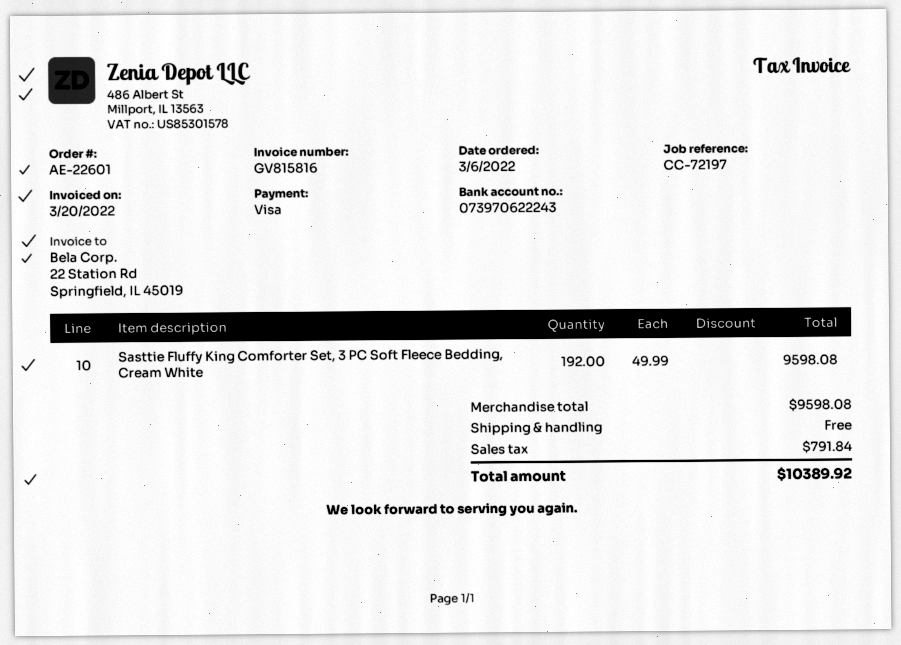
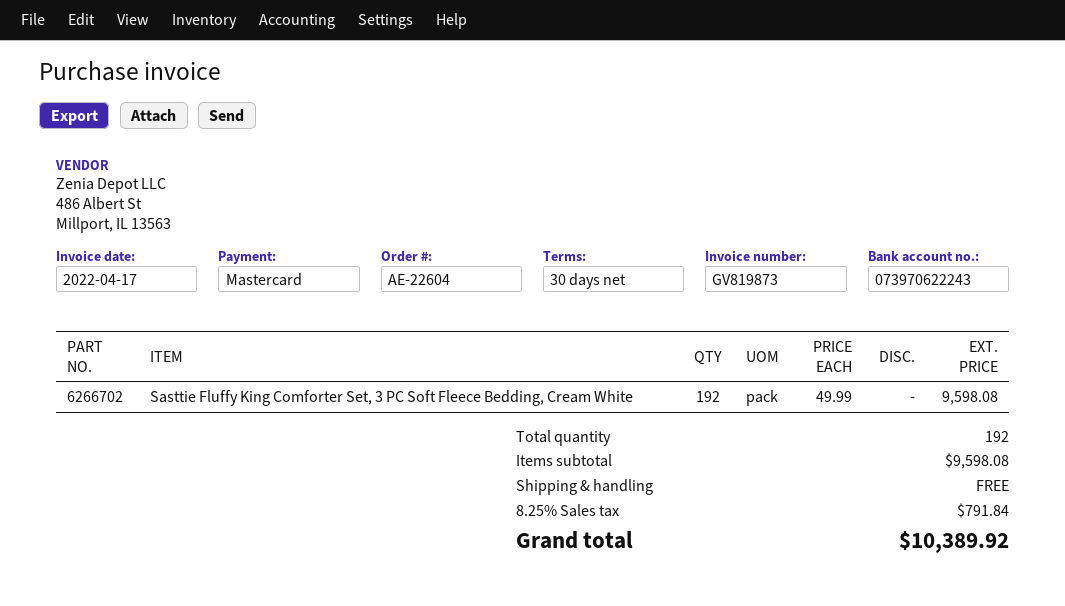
order number: AE-22601 -> AE-22604
invoice number: GV815816 -> GV819873
invoice date: 2022-03-20 -> 2022-04-17
payment method: Visa -> Mastercard

